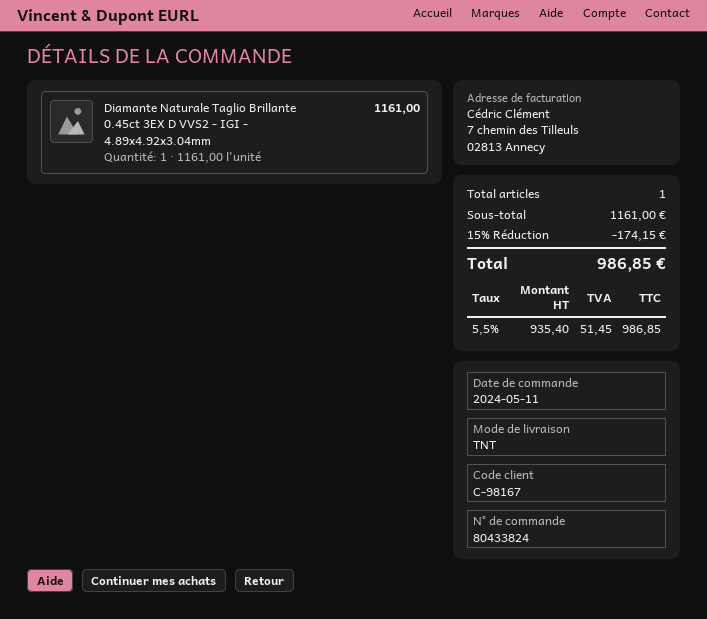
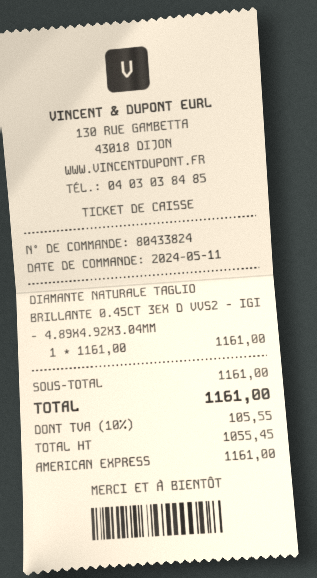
discount: 15% = 174.15 -> none
net: 935.40 -> 1055.45
tax: 5.5% = 51.45 -> 10% = 105.55
total: 986.85 -> 1161.00

